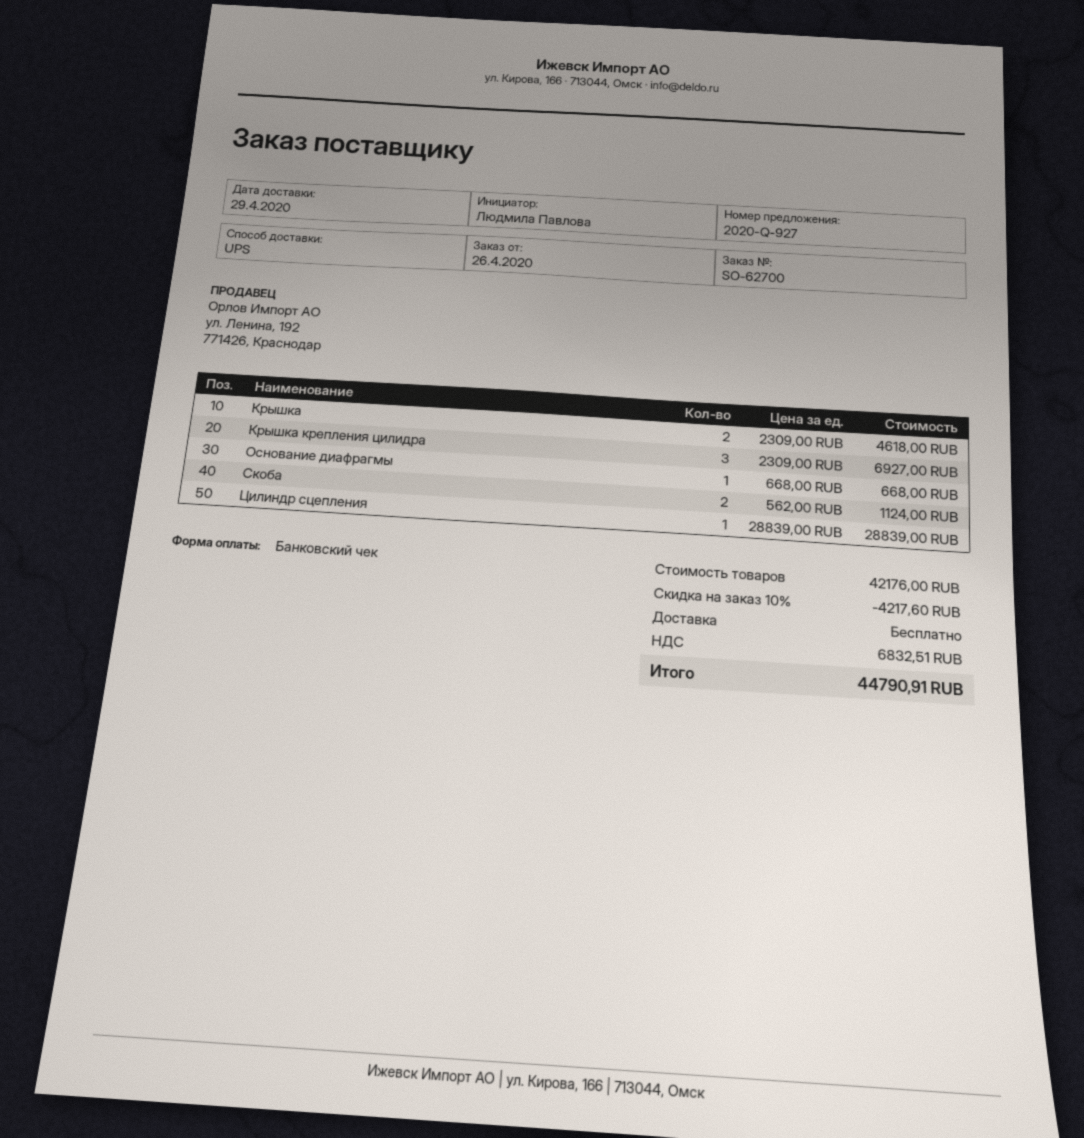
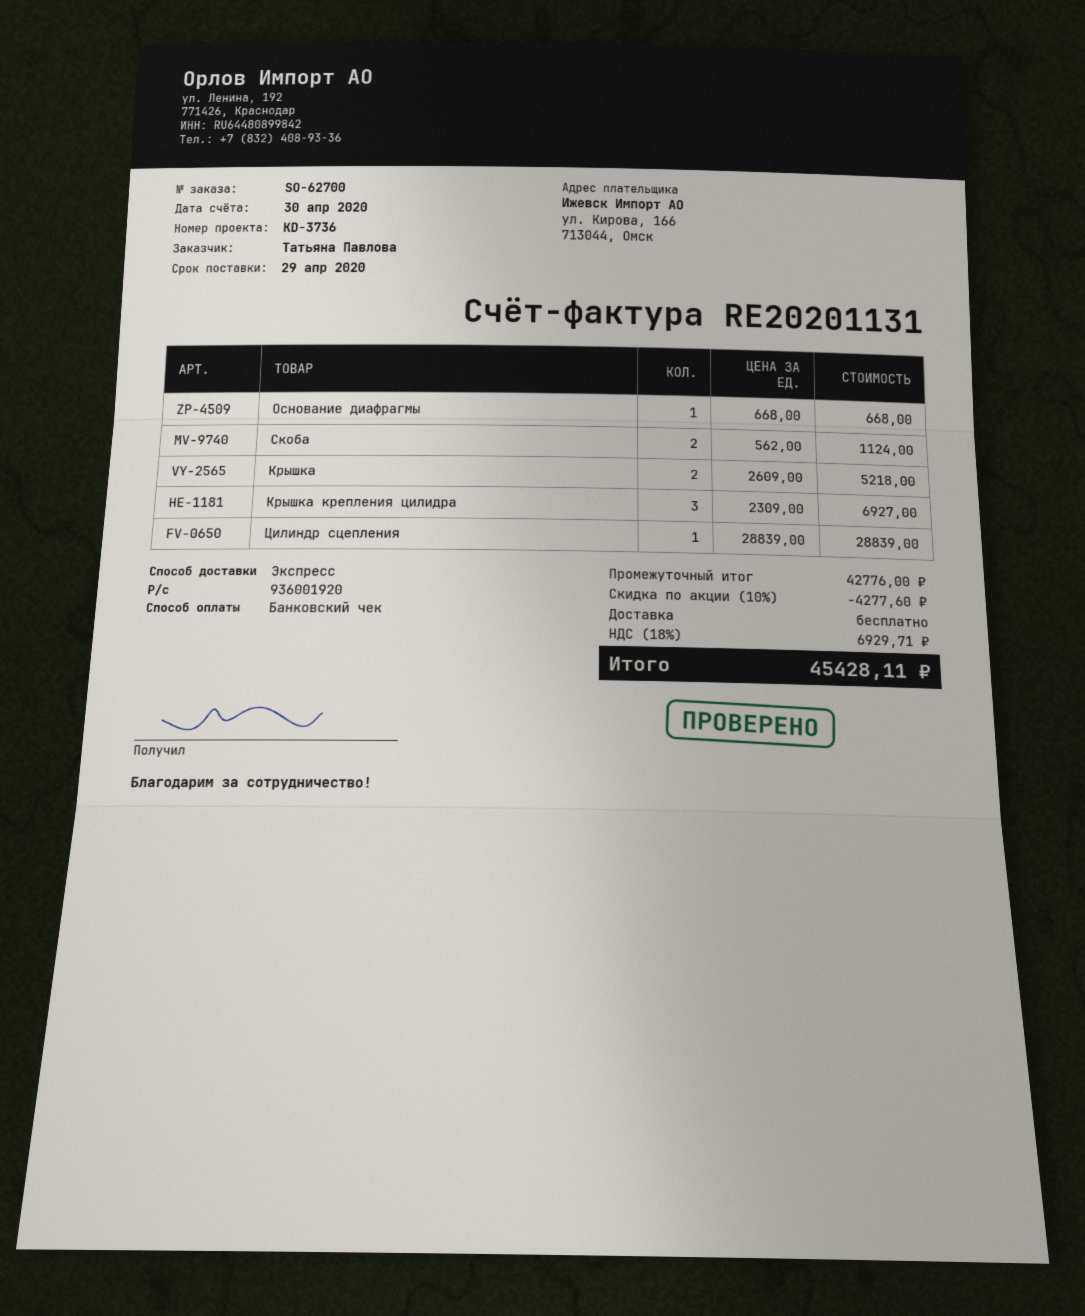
ordered by: Людмила Павлова -> Татьяна Павлова
shipping method: UPS -> express
Крышка: 2 x 2309.00 = 4618.00 -> 2 x 2609.00 = 5218.00
subtotal: 42176.00 -> 42776.00
discount: 10% = 4217.60 -> 10% = 4277.60
tax: 6832.51 -> 6929.71
total: 44790.91 -> 45428.11

